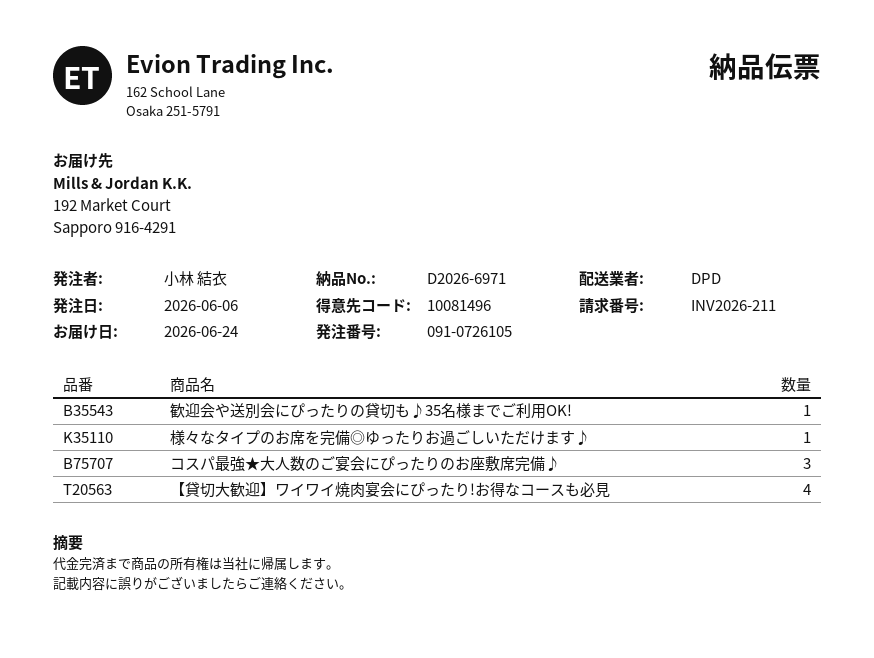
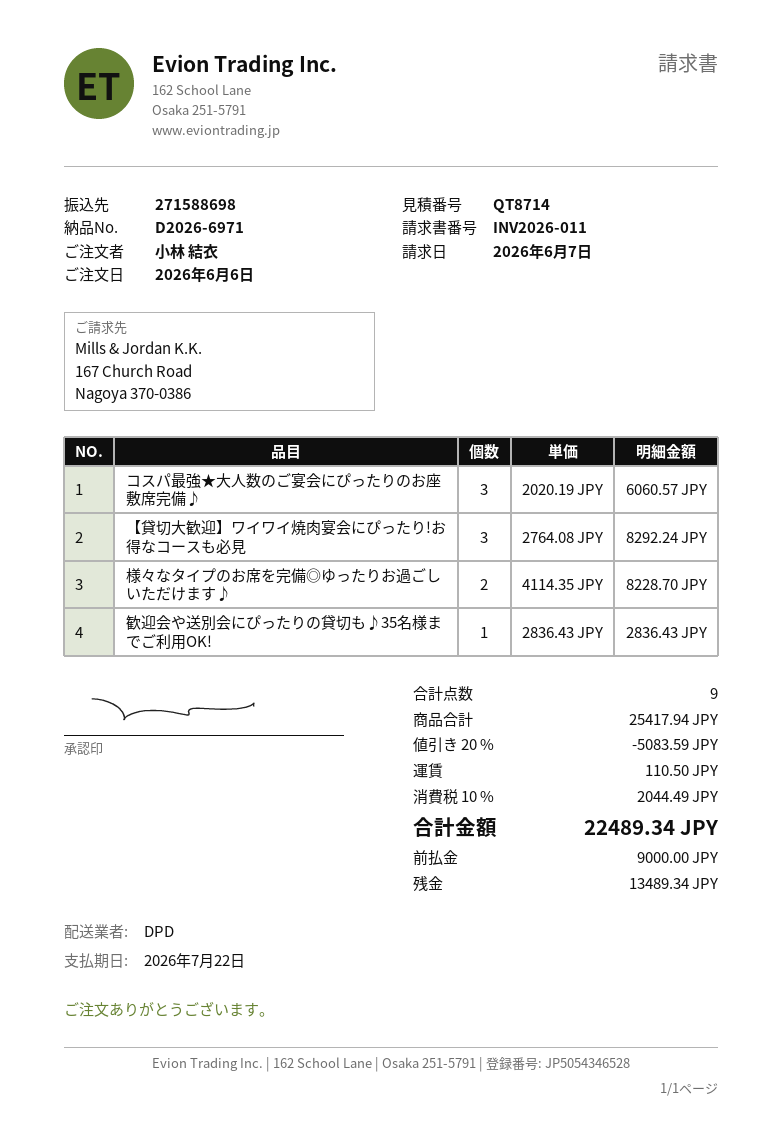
invoice number: INV2026-211 -> INV2026-011
様々なタイプのお席を完備◎ゆったりお過ごしいただけます♪: 1 -> 2
【貸切大歓迎】ワイワイ焼肉宴会にぴったり!お得なコースも必見: 4 -> 3

